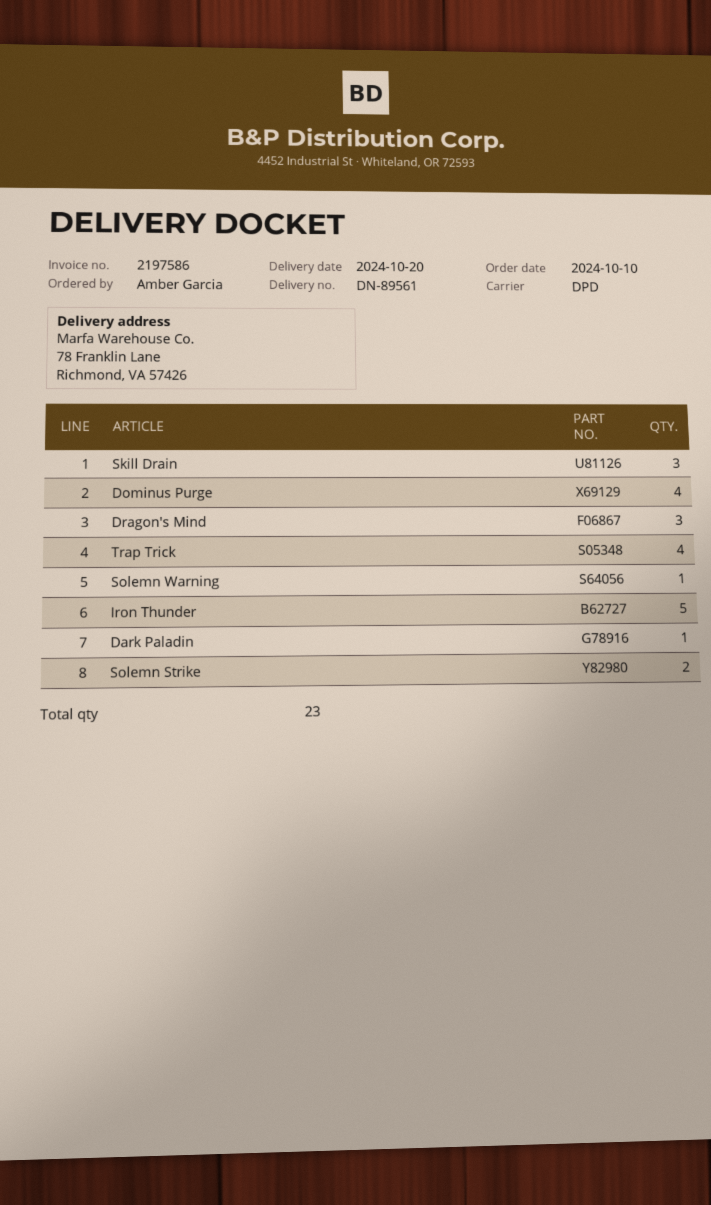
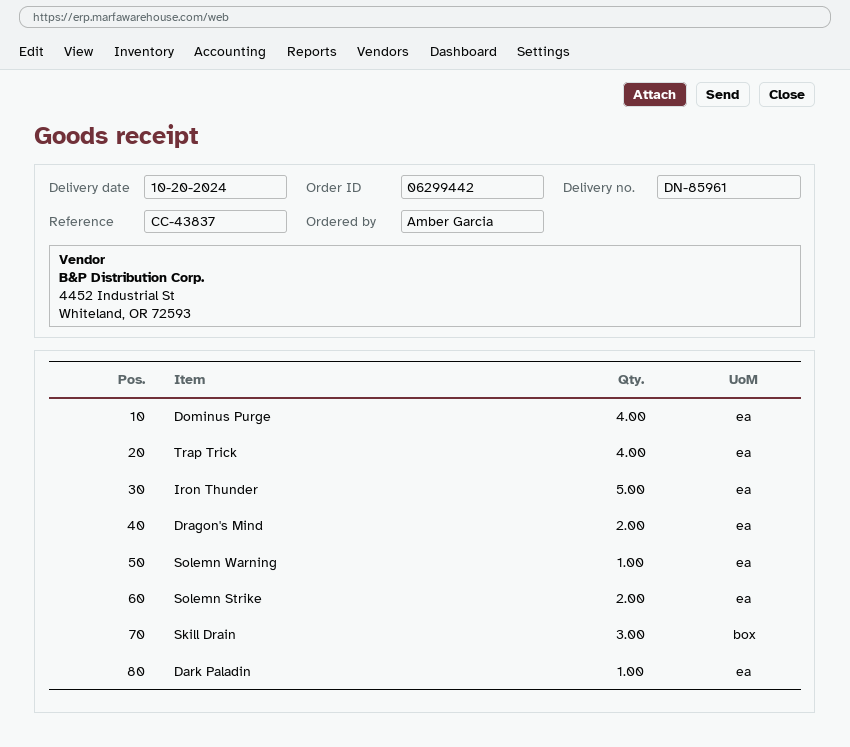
delivery note number: DN-89561 -> DN-85961
Dragon's Mind: 3 -> 2

